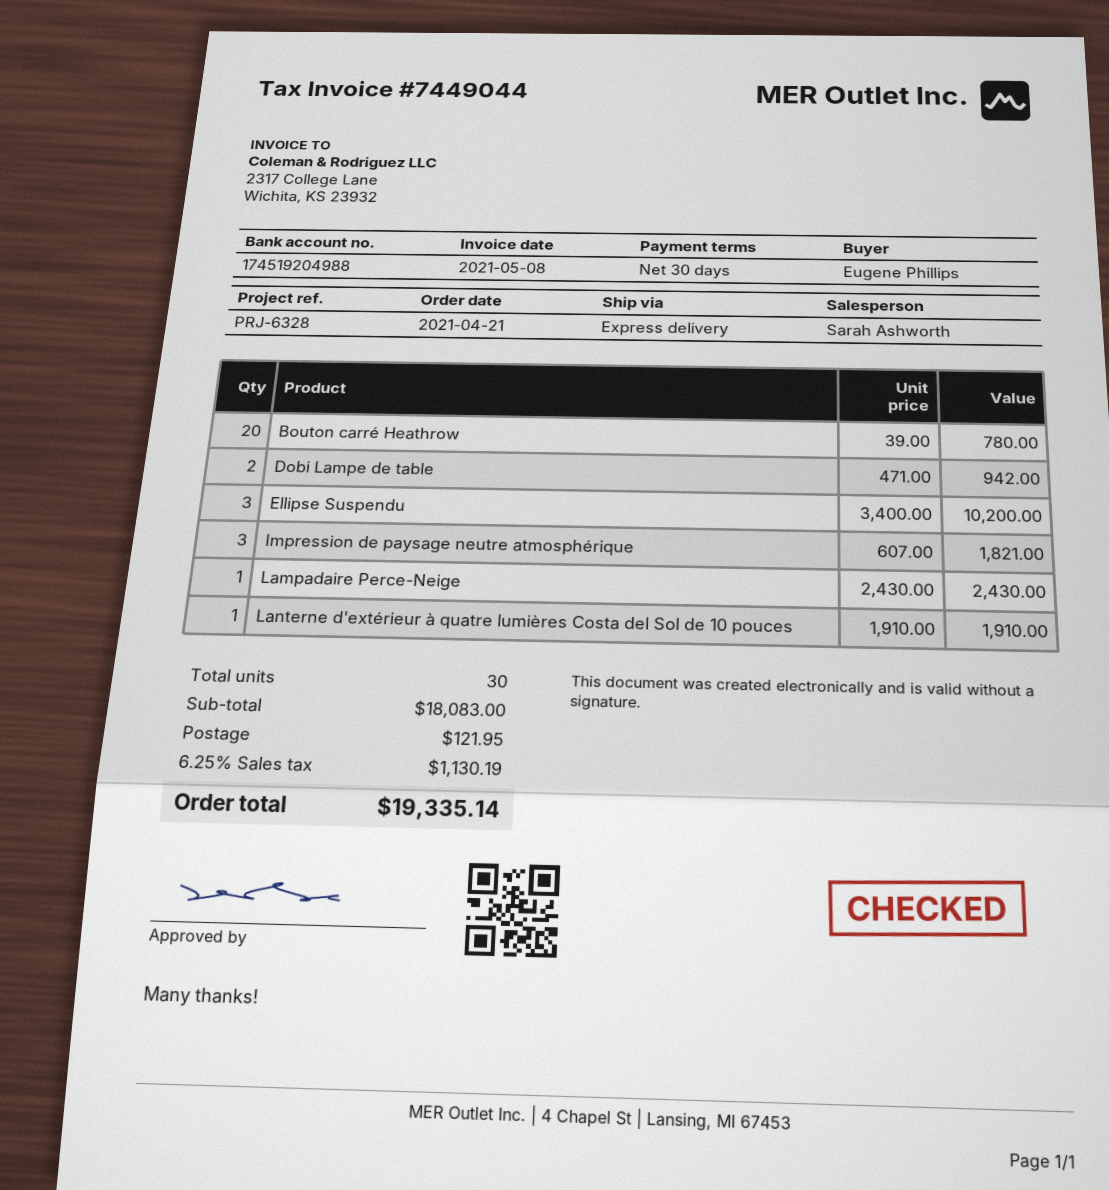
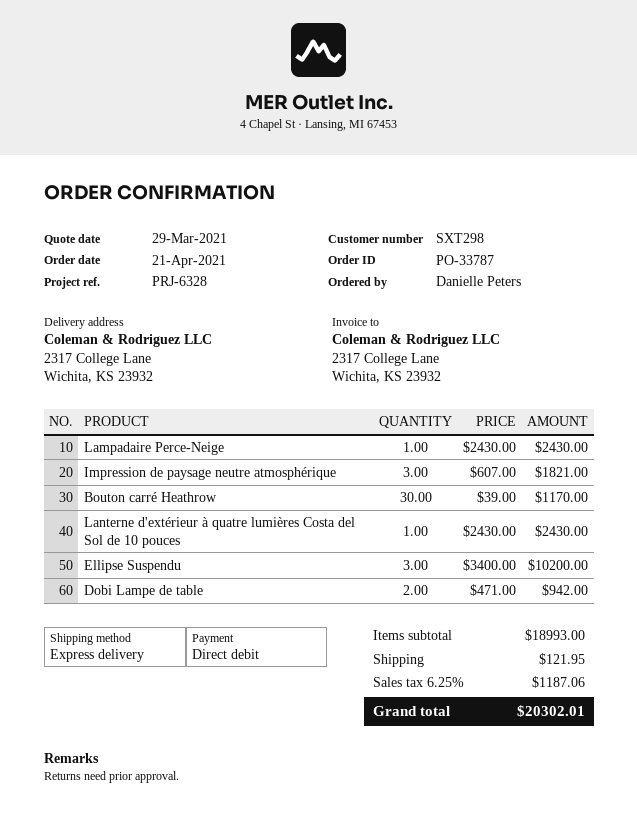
ordered by: Eugene Phillips -> Danielle Peters
Bouton carré Heathrow: 20 x 39.00 = 780.00 -> 30 x 39.00 = 1170.00
Lanterne d'extérieur à quatre lumières Costa del Sol de 10 pouces: 1 x 1910.00 = 1910.00 -> 1 x 2430.00 = 2430.00
subtotal: 18083.00 -> 18993.00
tax: 6.25% = 1130.19 -> 6.25% = 1187.06
total: 19335.14 -> 20302.01

